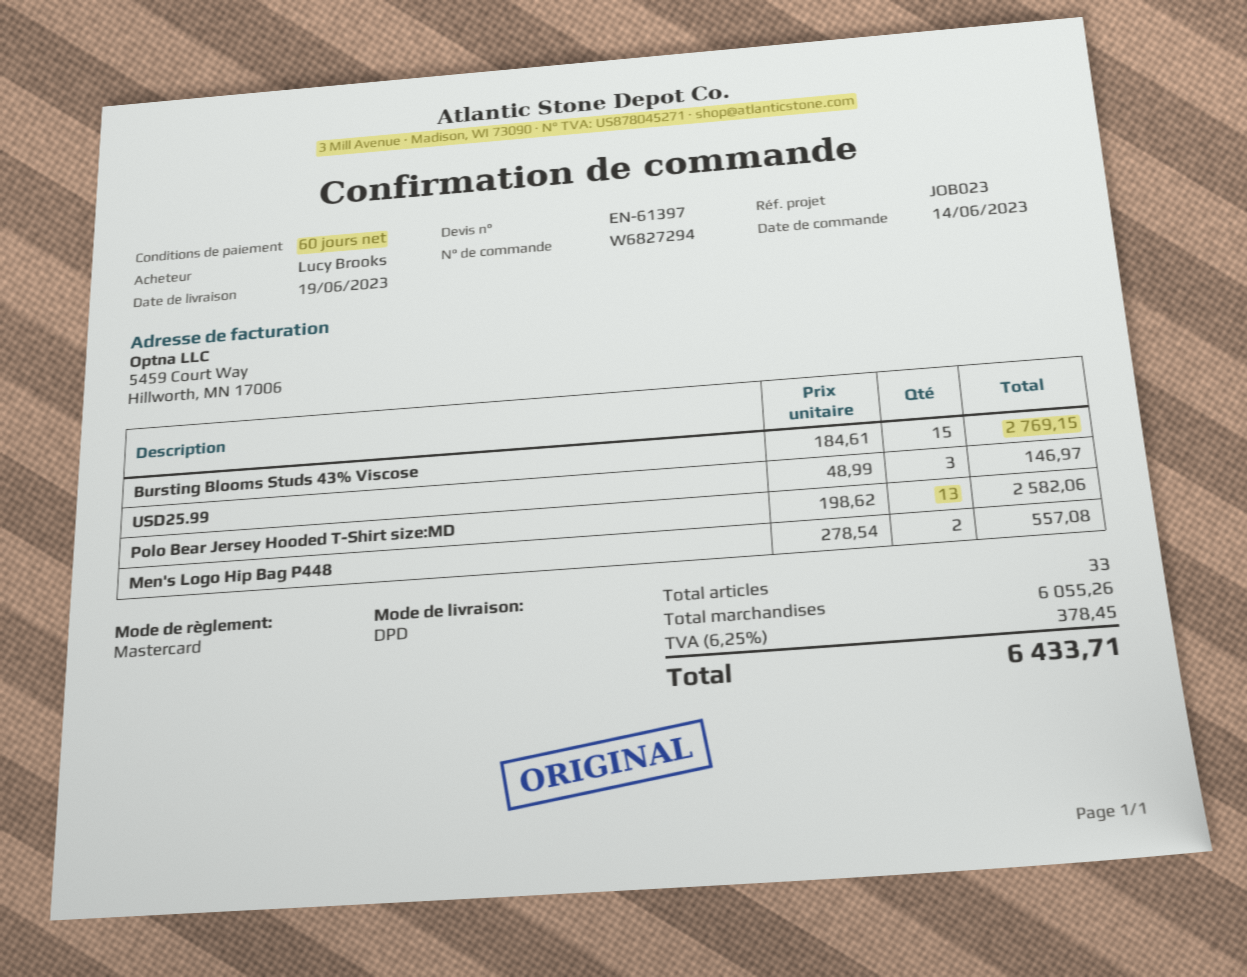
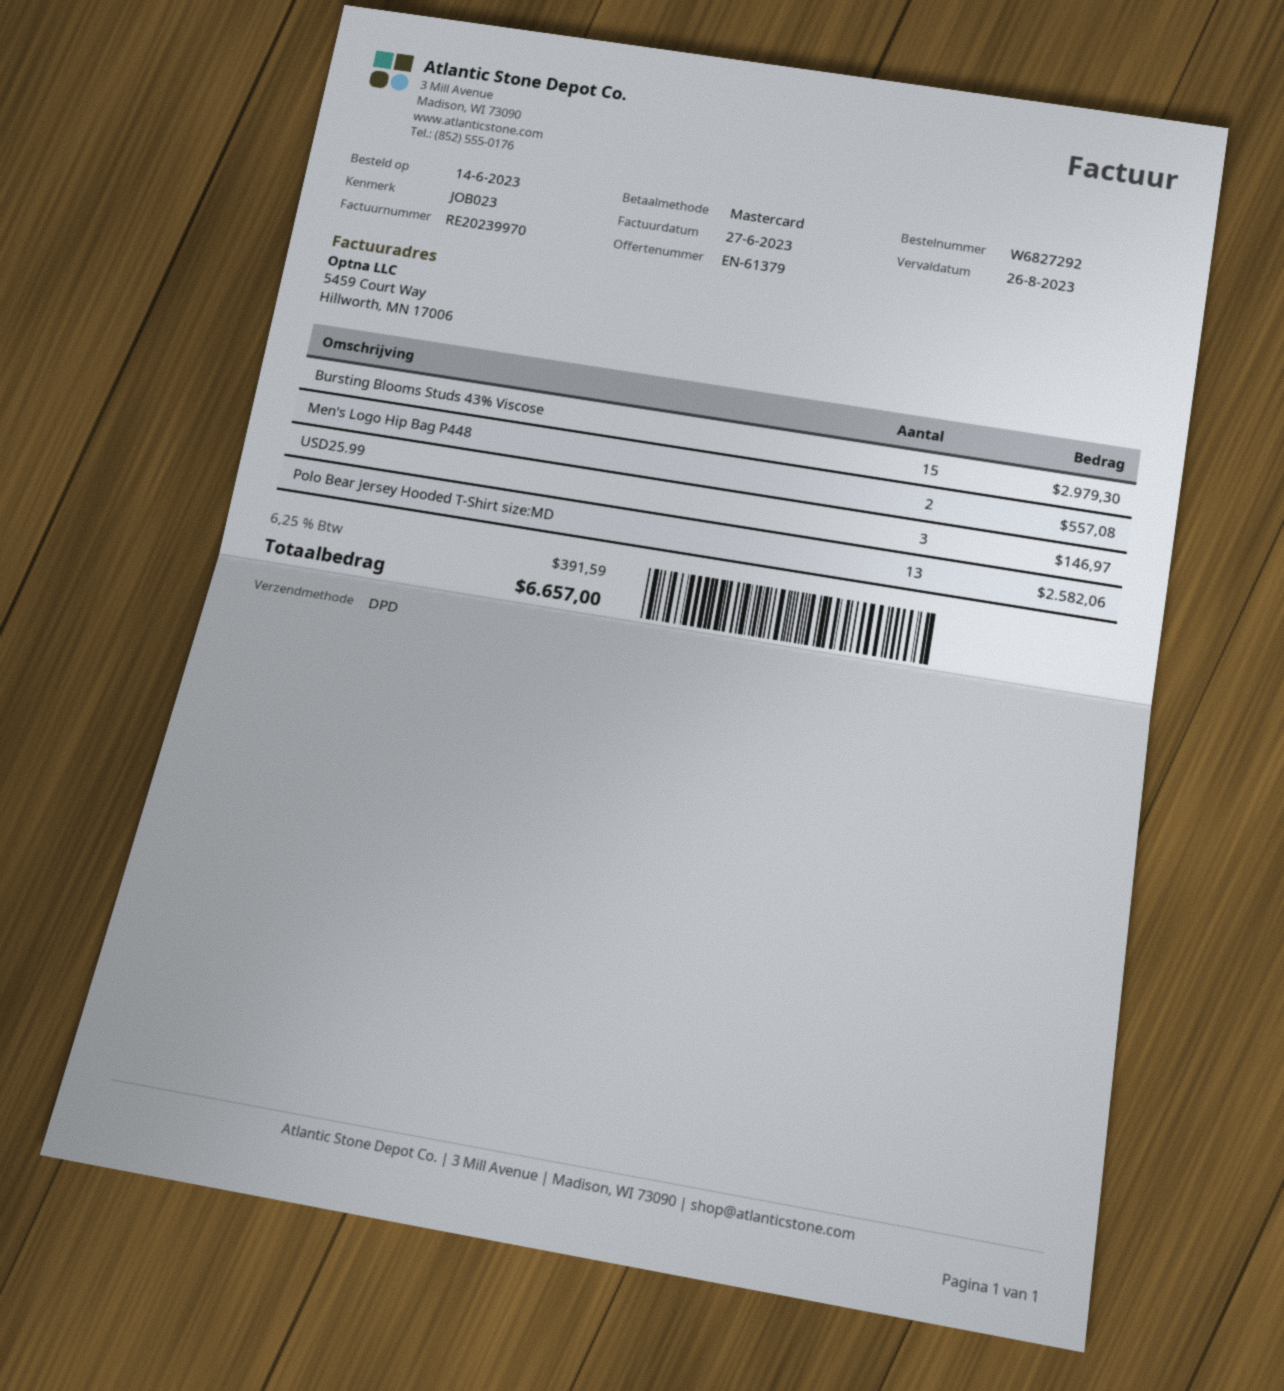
quote number: EN-61397 -> EN-61379
order number: W6827294 -> W6827292
Bursting Blooms Studs 43% Viscose: 15 for 2769.15 -> 15 for 2979.30
tax: 6.25% = 378.45 -> 6.25% = 391.59
total: 6433.71 -> 6657.00

